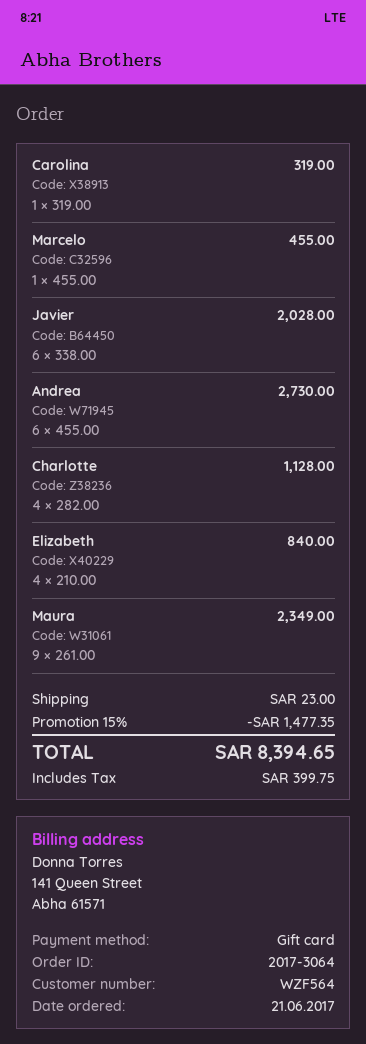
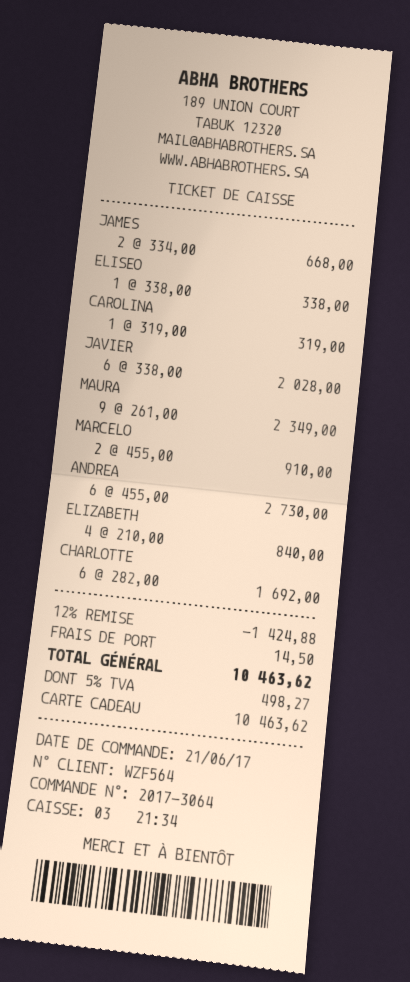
Marcelo: 1 x 455.00 = 455.00 -> 2 x 455.00 = 910.00
Charlotte: 4 x 282.00 = 1128.00 -> 6 x 282.00 = 1692.00
JAMES: none -> 2 x 334.00 = 668.00
ELISEO: none -> 1 x 338.00 = 338.00
discount: 15% = 1477.35 -> 12% = 1424.88
shipping: 23.00 -> 14.50
tax: 399.75 -> 498.27
total: 8394.65 -> 10463.62

